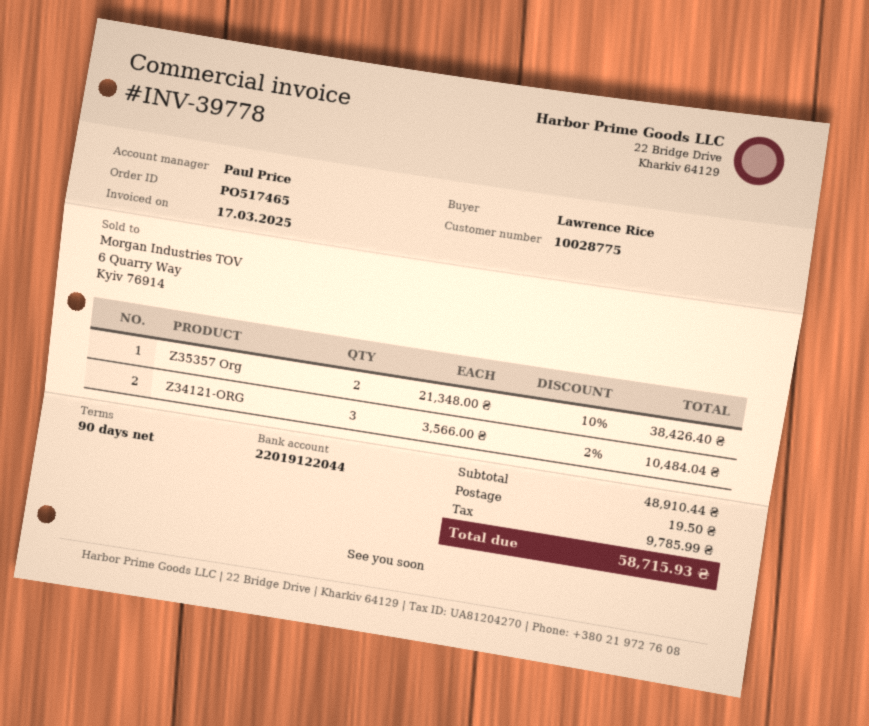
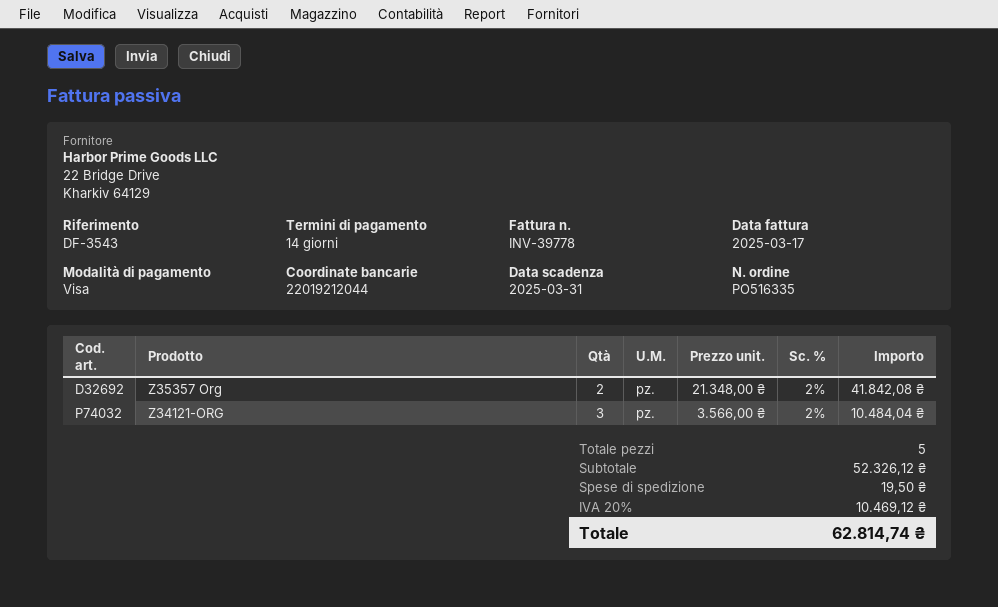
order number: PO517465 -> PO516335
payment terms: 90 days -> 14 days
bank account: 22019122044 -> 22019212044
Z35357 Org: 2 x 21348.00 - 10% = 38426.40 -> 2 x 21348.00 - 2% = 41842.08
subtotal: 48910.44 -> 52326.12
tax: 9785.99 -> 10469.12
total: 58715.93 -> 62814.74

